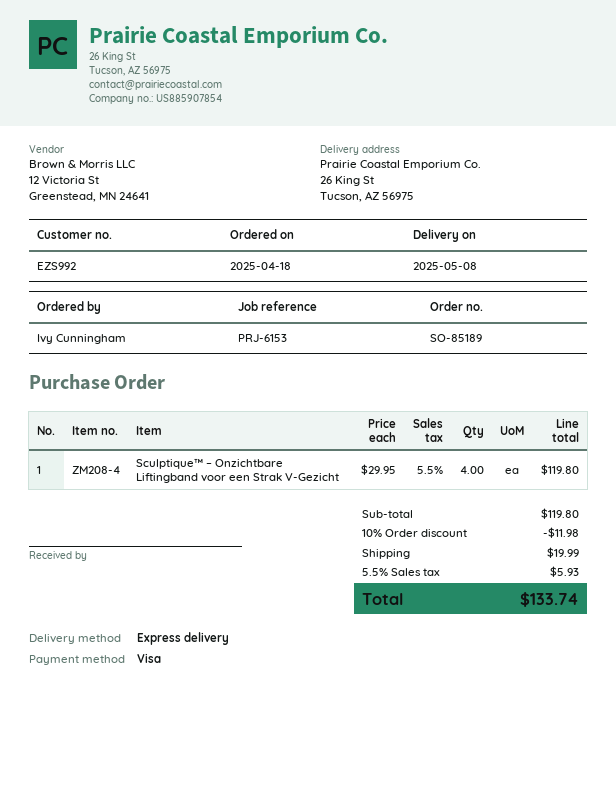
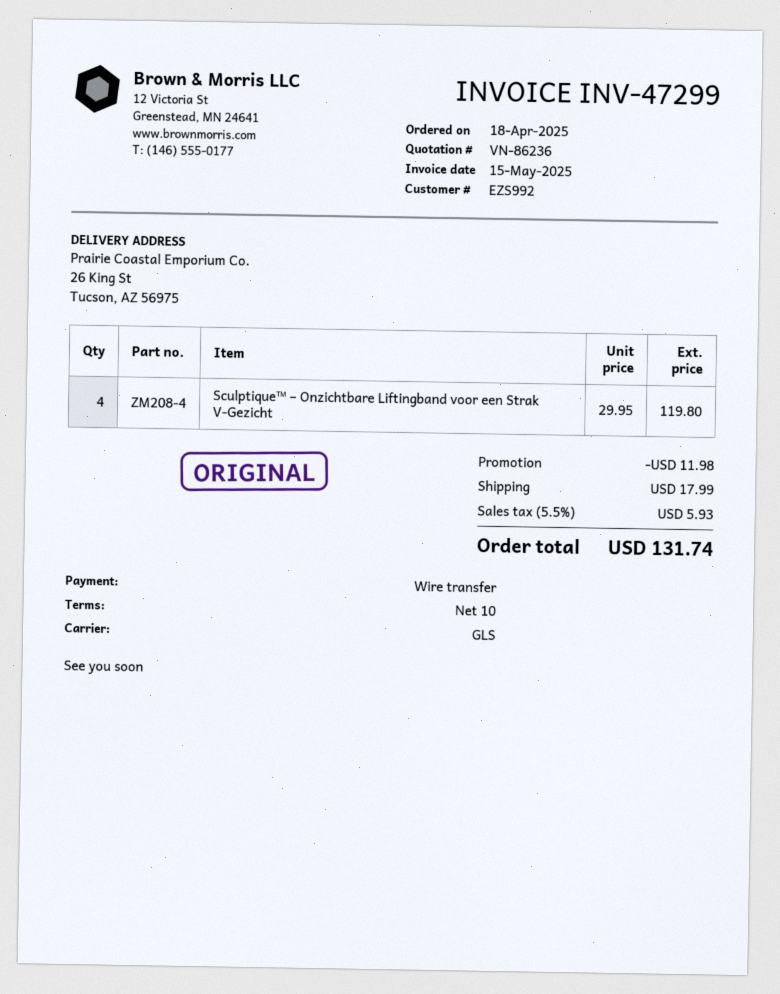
payment method: Visa -> bank transfer
shipping method: express -> GLS
shipping: 19.99 -> 17.99
total: 133.74 -> 131.74

